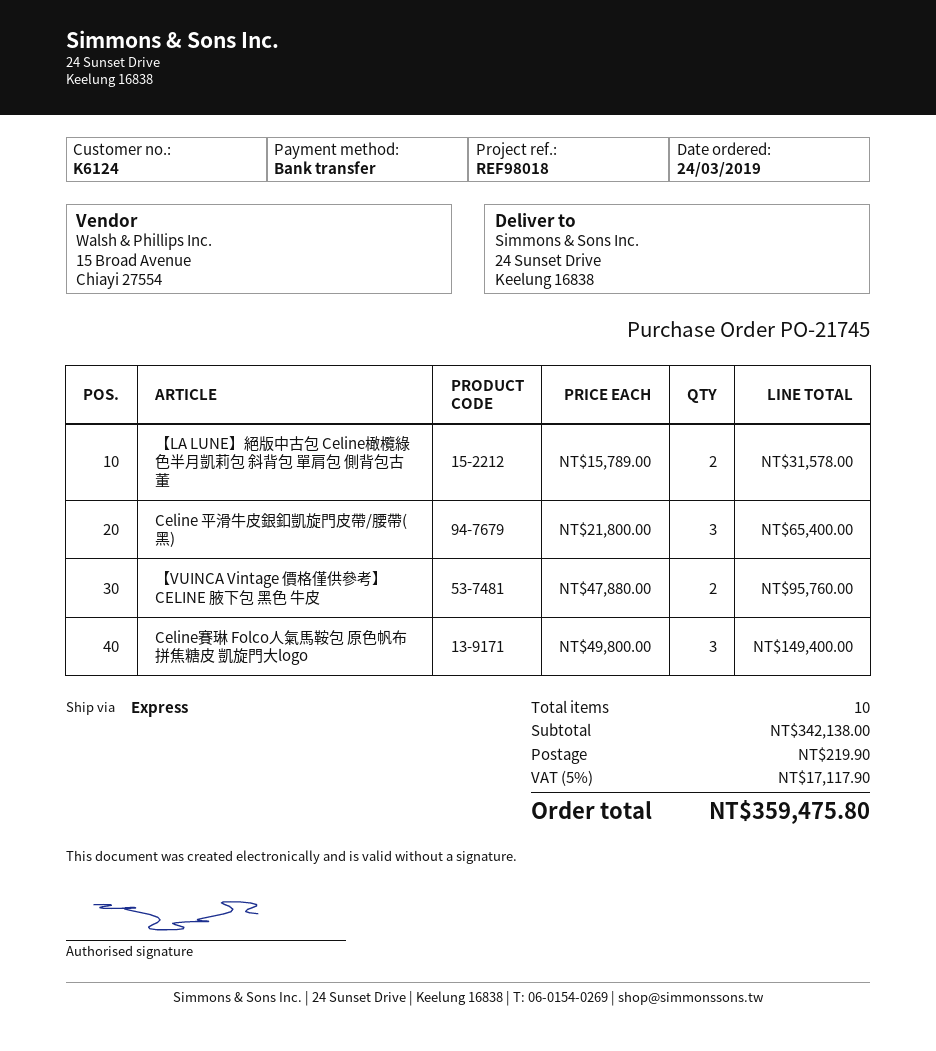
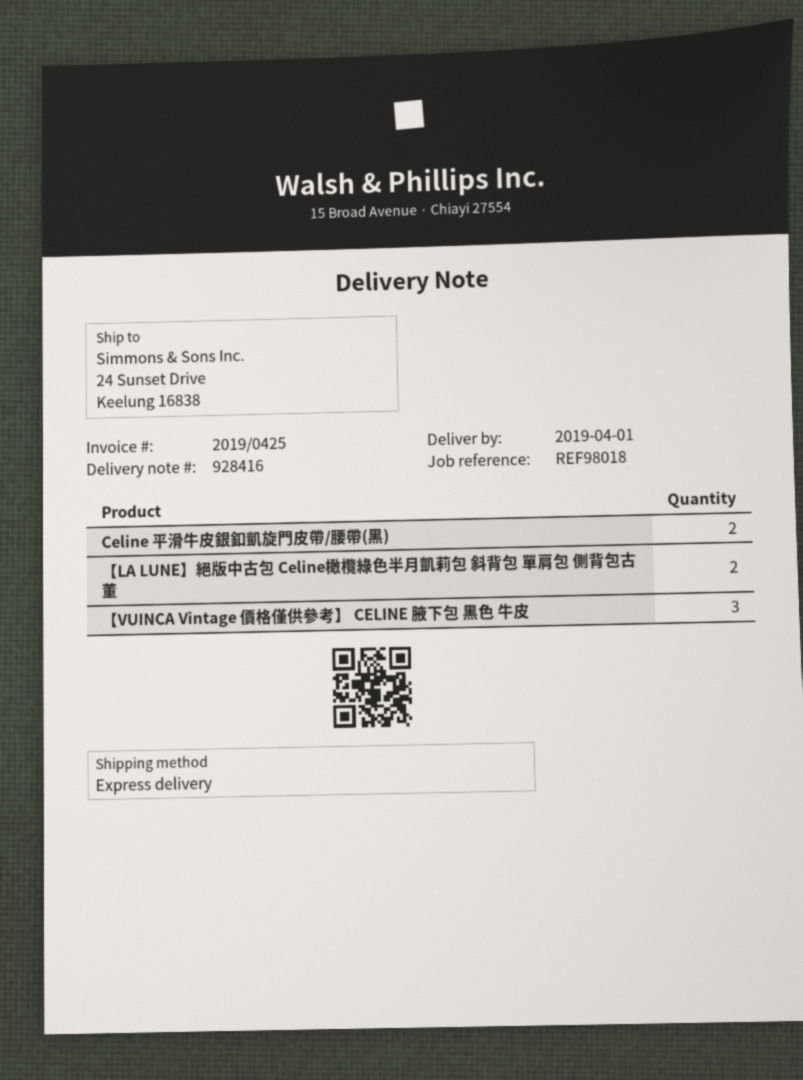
Celine 平滑牛皮銀釦凱旋門皮帶/腰帶(黑): 3 -> 2
【VUINCA Vintage 價格僅供參考】 CELINE 腋下包 黑色 牛皮: 2 -> 3
Celine賽琳 Folco人氣馬鞍包 原色帆布拼焦糖皮 凱旋門大logo: 3 -> none

